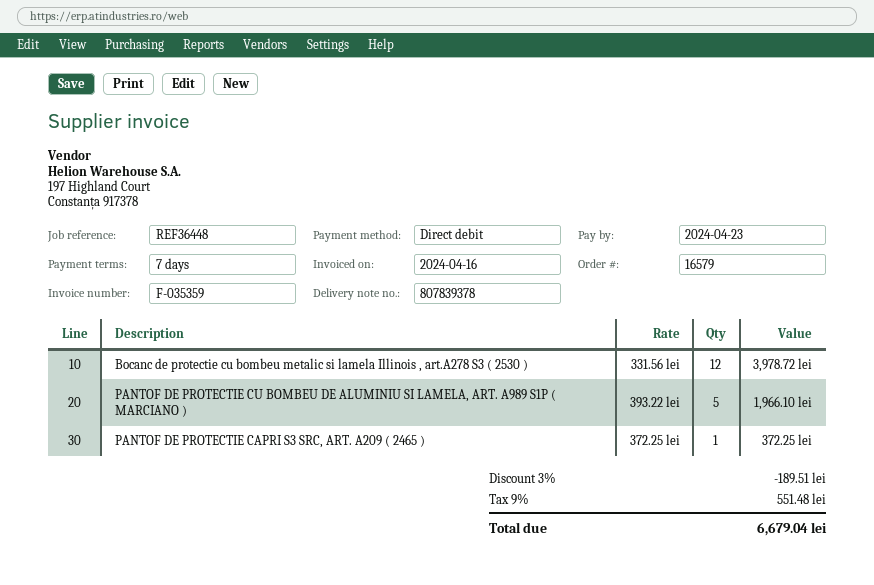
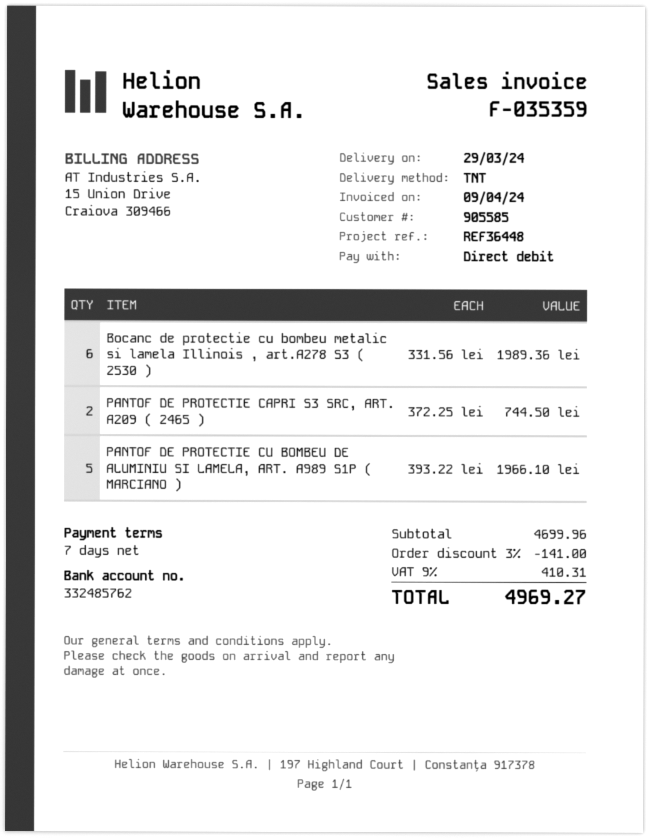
invoice date: 2024-04-16 -> 2024-04-09
Bocanc de protectie cu bombeu metalic si lamela Illinois , art.A278 S3 ( 2530 ): 12 x 331.56 = 3978.72 -> 6 x 331.56 = 1989.36
PANTOF DE PROTECTIE CAPRI S3 SRC, ART. A209 ( 2465 ): 1 x 372.25 = 372.25 -> 2 x 372.25 = 744.50
discount: 3% = 189.51 -> 3% = 141.00
tax: 9% = 551.48 -> 9% = 410.31
total: 6679.04 -> 4969.27

